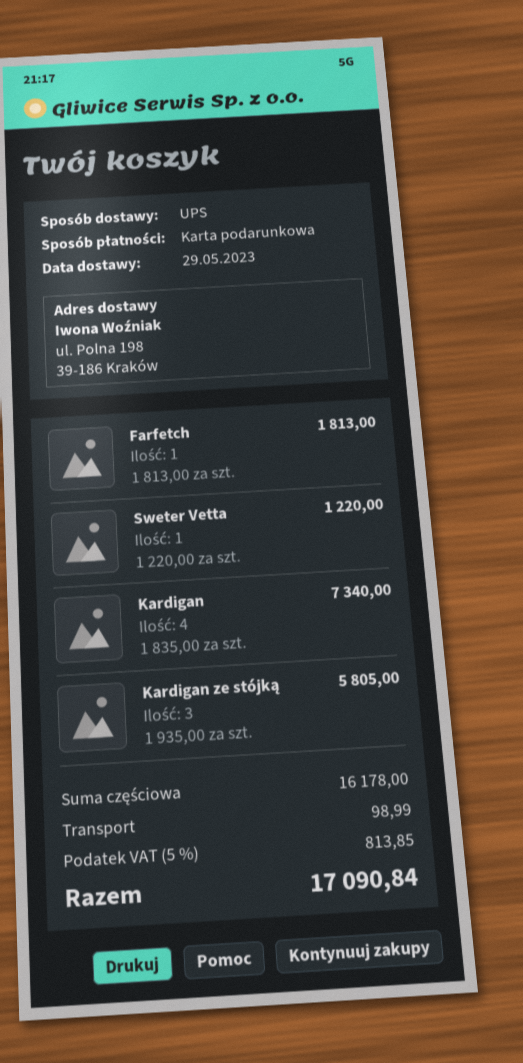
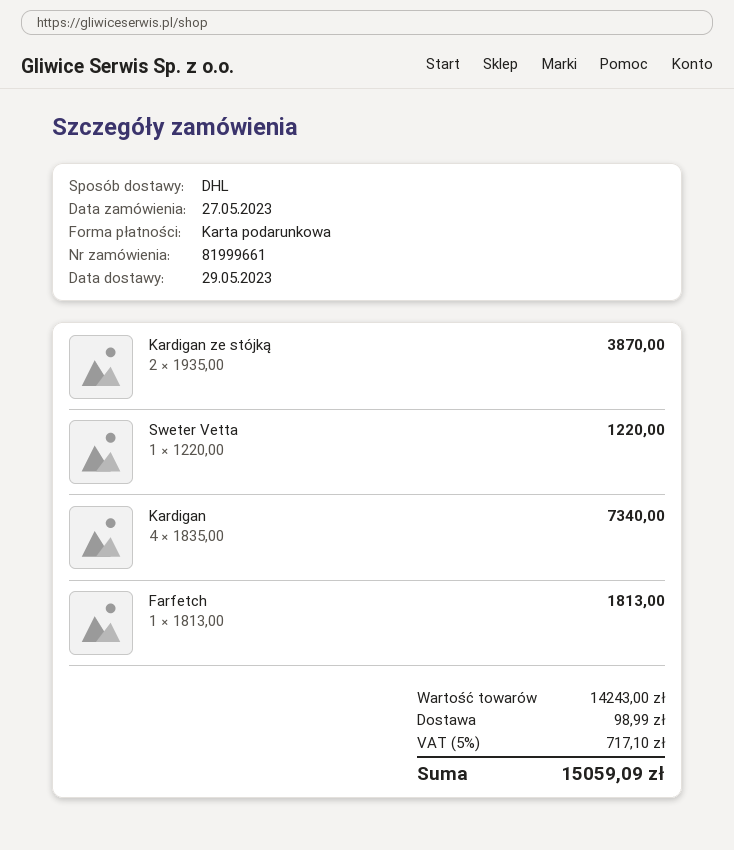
shipping method: UPS -> DHL
Kardigan ze stójką: 3 x 1935.00 = 5805.00 -> 2 x 1935.00 = 3870.00
subtotal: 16178.00 -> 14243.00
tax: 5% = 813.85 -> 5% = 717.10
total: 17090.84 -> 15059.09

